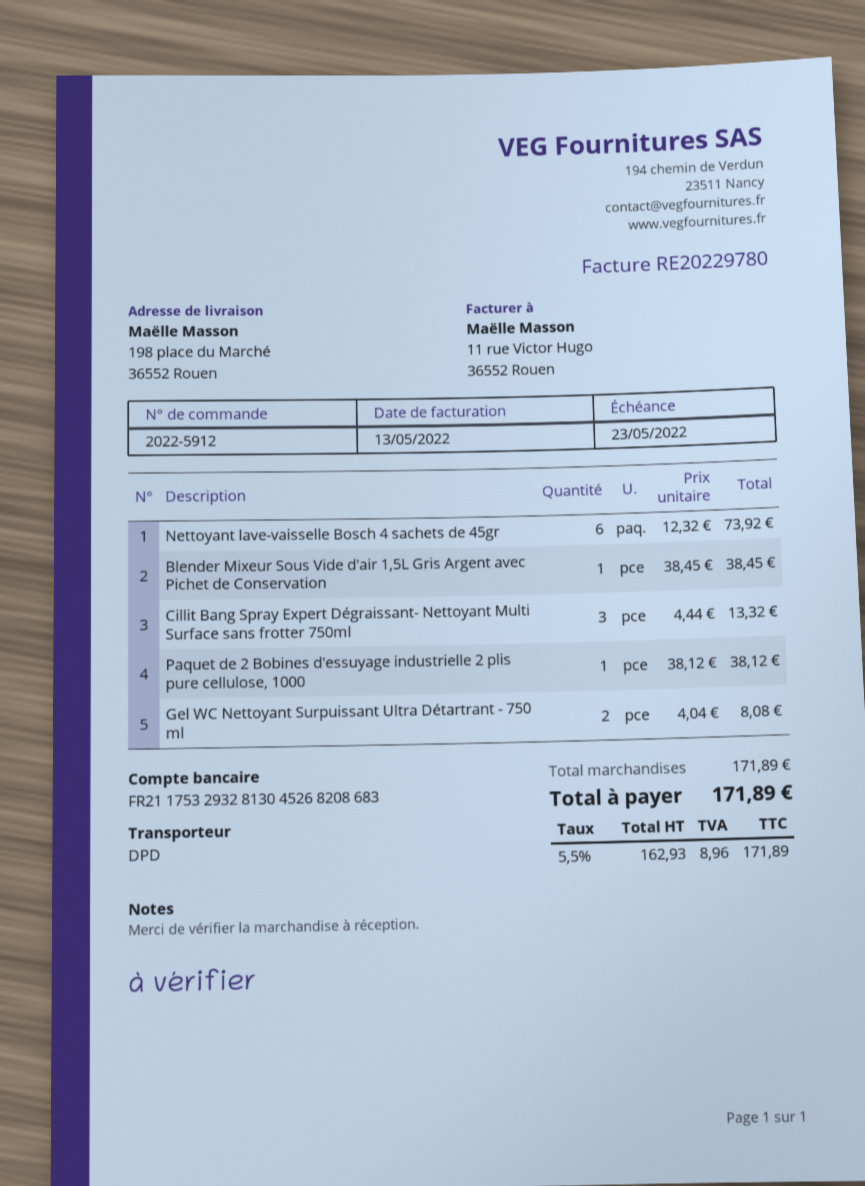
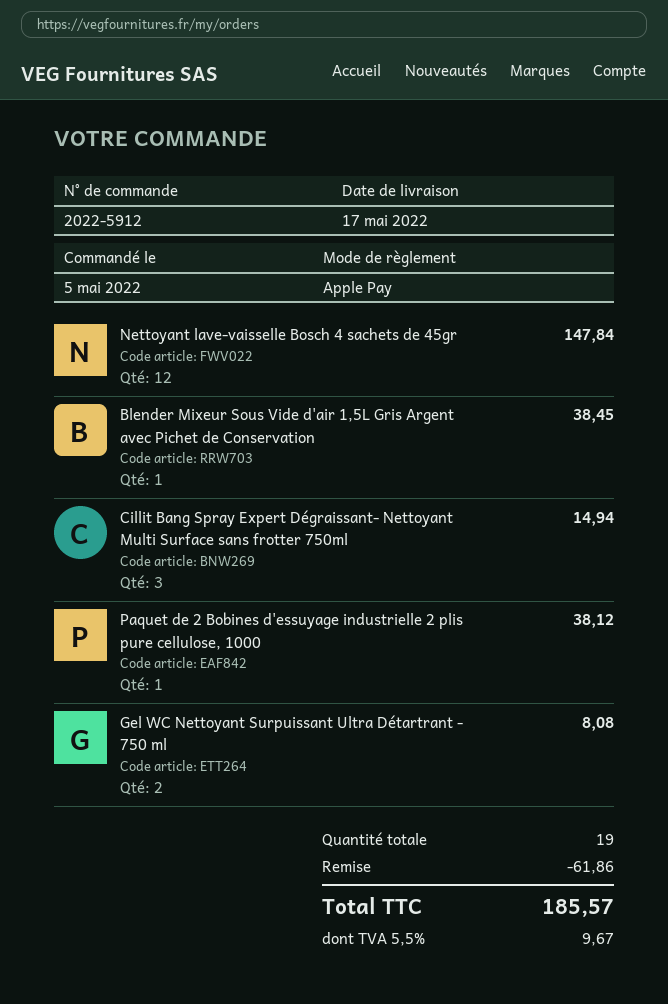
Nettoyant lave-vaisselle Bosch 4 sachets de 45gr: 6 for 73.92 -> 12 for 147.84
Cillit Bang Spray Expert Dégraissant- Nettoyant Multi Surface sans frotter 750ml: 3 for 13.32 -> 3 for 14.94
discount: none -> 61.86
tax: 5.5% = 8.96 -> 5.5% = 9.67
total: 171.89 -> 185.57

